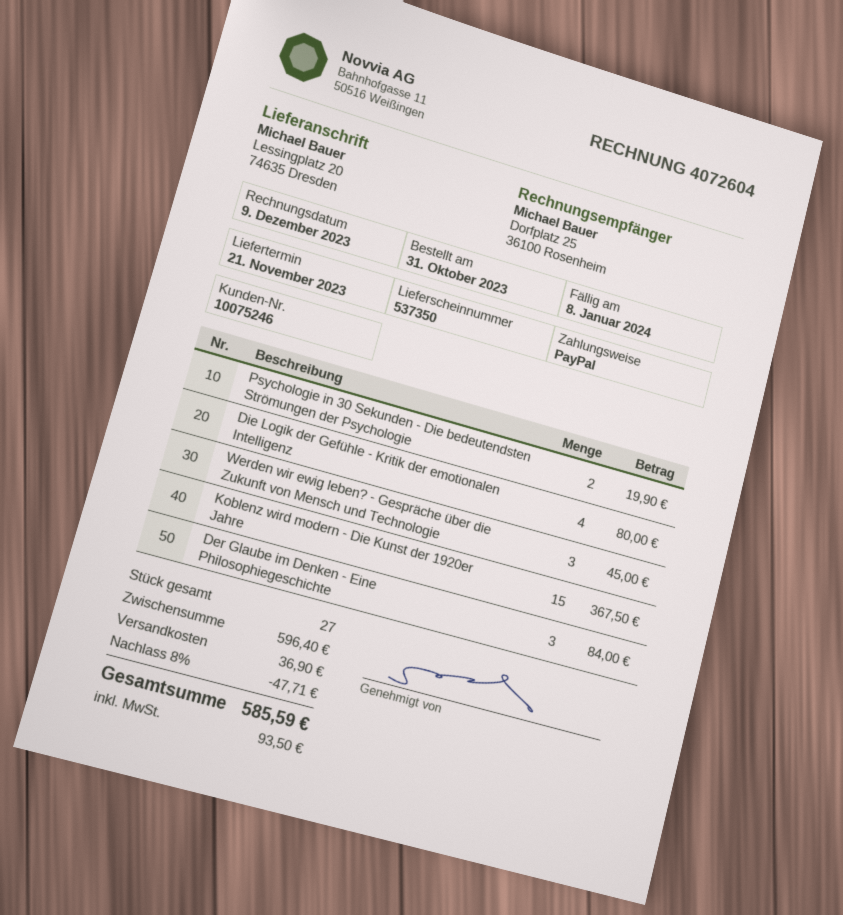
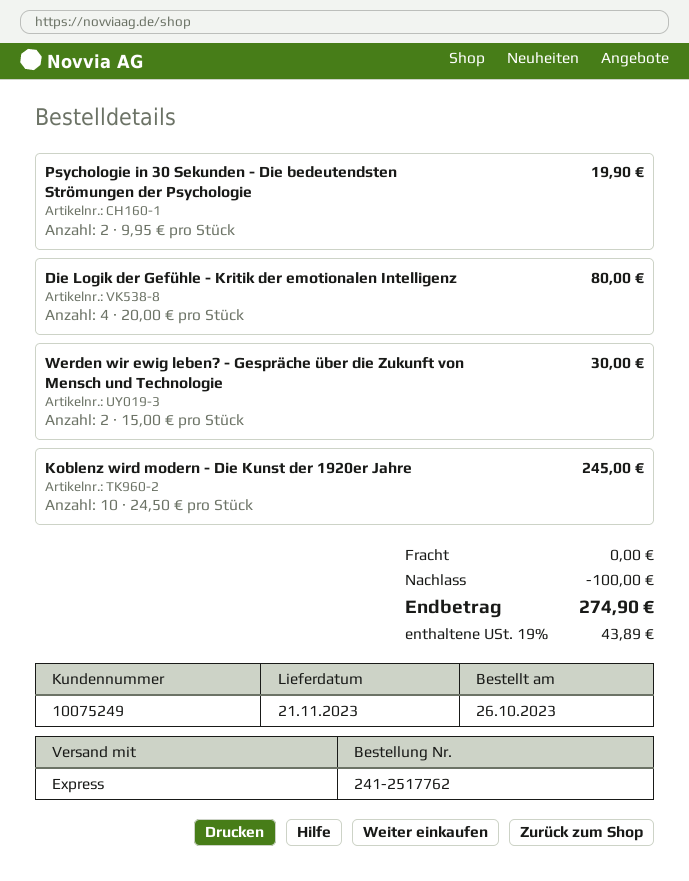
order date: 2023-10-31 -> 2023-10-26
customer number: 10075246 -> 10075249
Werden wir ewig leben? - Gespräche über die Zukunft von Mensch und Technologie: 3 for 45.00 -> 2 for 30.00
Koblenz wird modern - Die Kunst der 1920er Jahre: 15 for 367.50 -> 10 for 245.00
Der Glaube im Denken - Eine Philosophiegeschichte: 3 for 84.00 -> none
discount: 47.71 -> 100.00
shipping: 36.90 -> 0.00
tax: 93.50 -> 43.89
total: 585.59 -> 274.90

